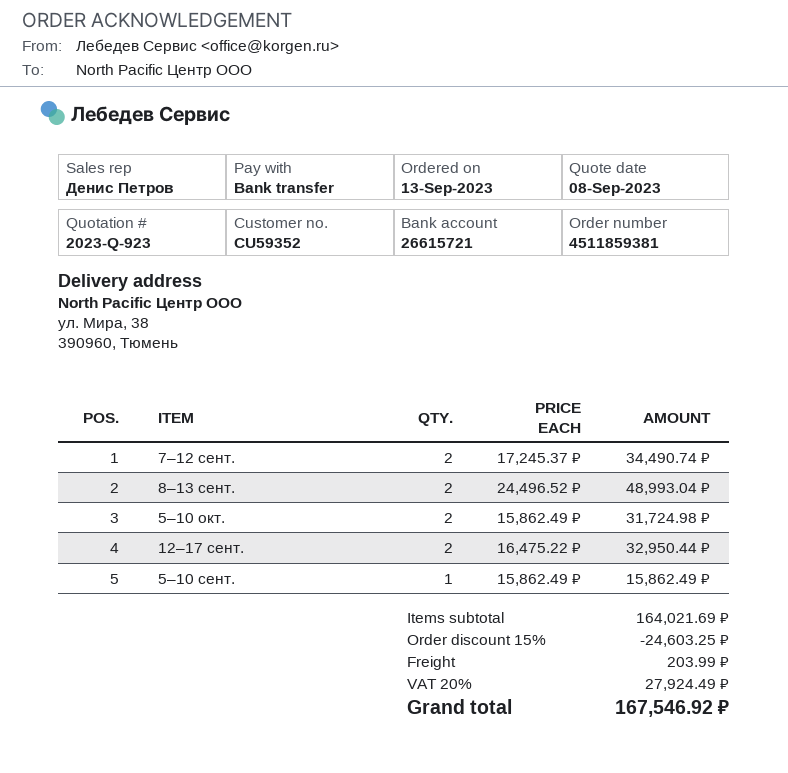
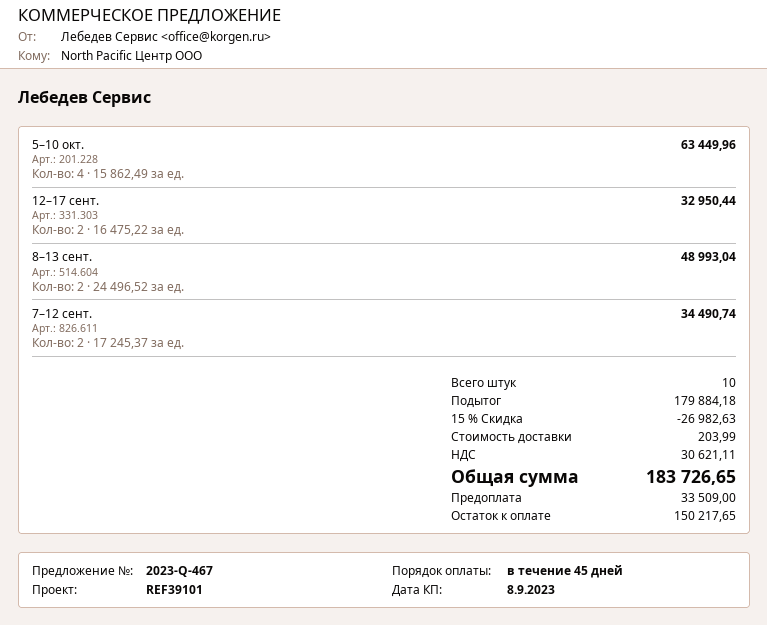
quote number: 2023-Q-923 -> 2023-Q-467
5–10 окт.: 2 x 15862.49 = 31724.98 -> 4 x 15862.49 = 63449.96
5–10 сент.: 1 x 15862.49 = 15862.49 -> none
subtotal: 164021.69 -> 179884.18
discount: 15% = 24603.25 -> 15% = 26982.63
tax: 27924.49 -> 30621.11
total: 167546.92 -> 183726.65

